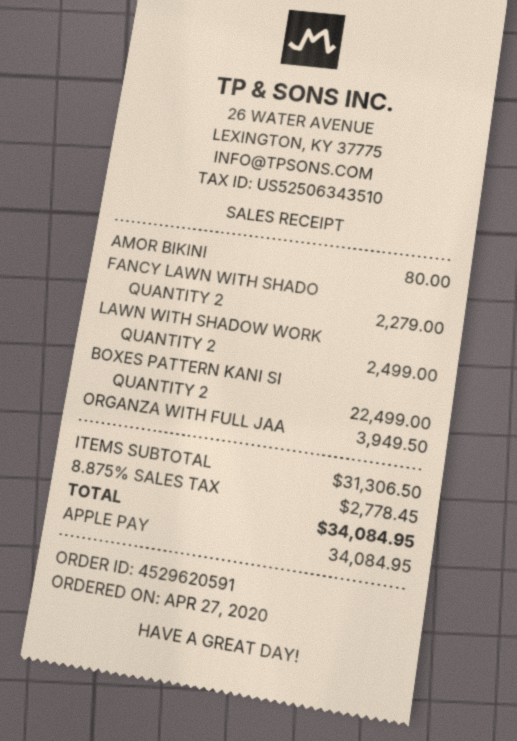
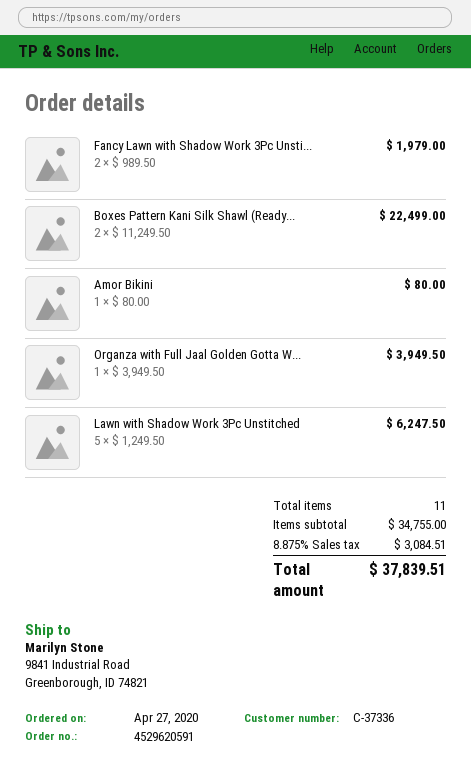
FANCY LAWN WITH SHADO: 2 for 2279.00 -> 2 for 1979.00
LAWN WITH SHADOW WORK: 2 for 2499.00 -> 5 for 6247.50
subtotal: 31306.50 -> 34755.00
tax: 8.875% = 2778.45 -> 8.875% = 3084.51
total: 34084.95 -> 37839.51

